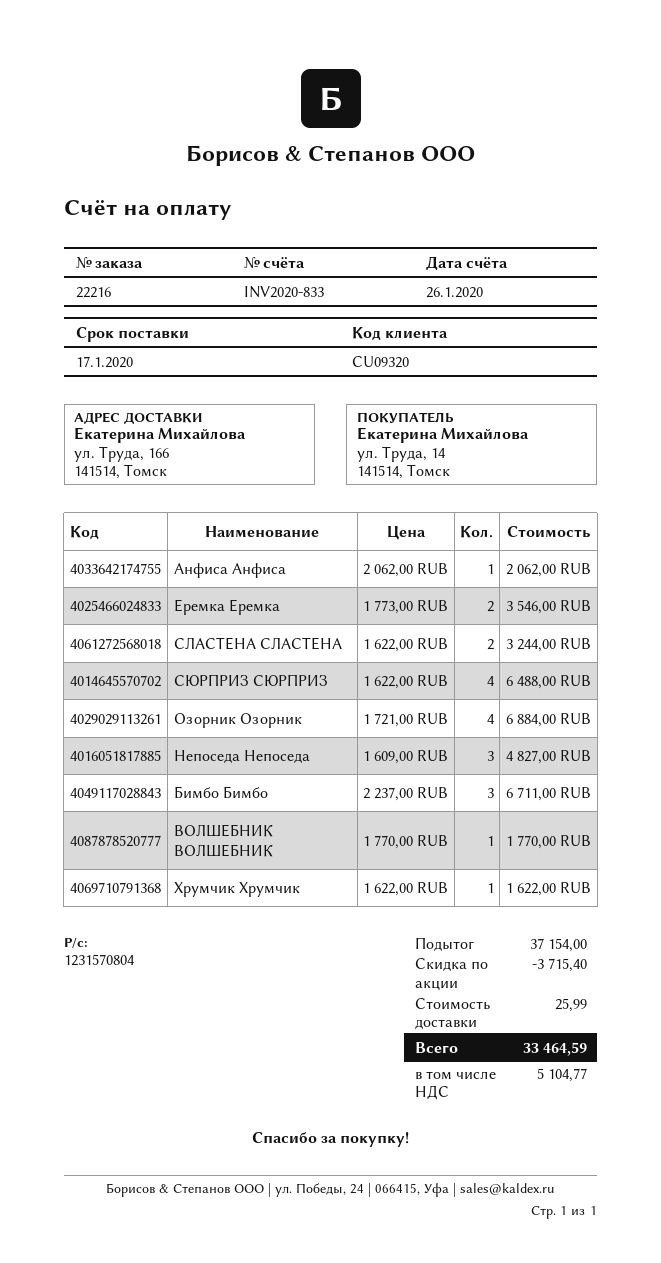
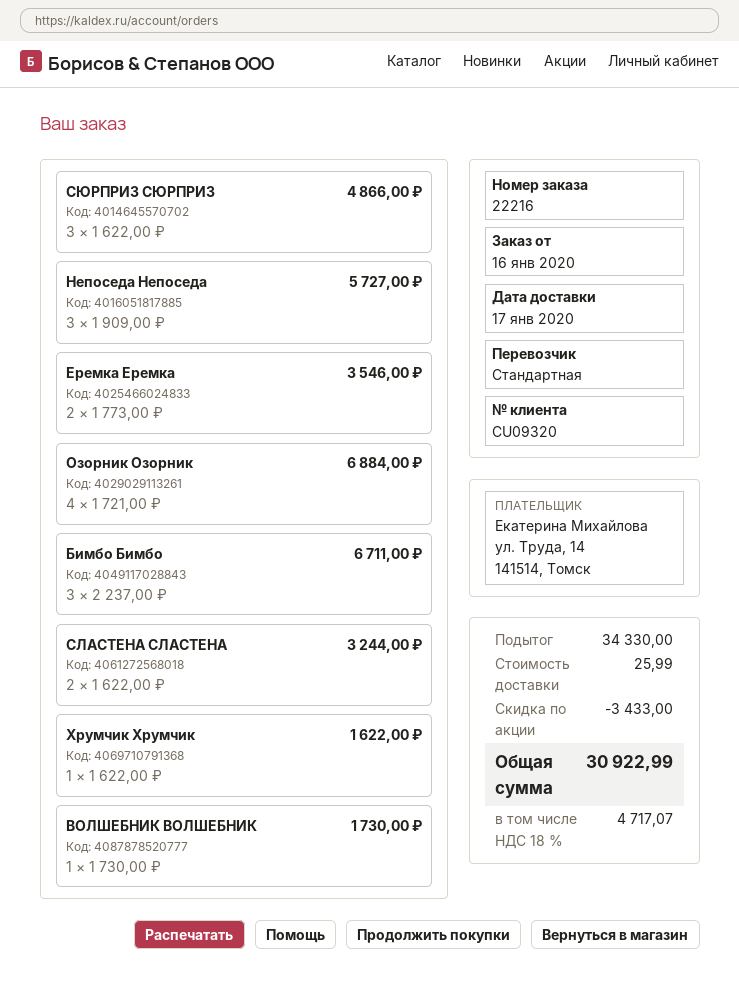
Анфиса Анфиса: 1 x 2062.00 = 2062.00 -> none
СЮРПРИЗ СЮРПРИЗ: 4 x 1622.00 = 6488.00 -> 3 x 1622.00 = 4866.00
Непоседа Непоседа: 3 x 1609.00 = 4827.00 -> 3 x 1909.00 = 5727.00
ВОЛШЕБНИК ВОЛШЕБНИК: 1 x 1770.00 = 1770.00 -> 1 x 1730.00 = 1730.00
subtotal: 37154.00 -> 34330.00
discount: 3715.40 -> 3433.00
tax: 5104.77 -> 4717.07
total: 33464.59 -> 30922.99

